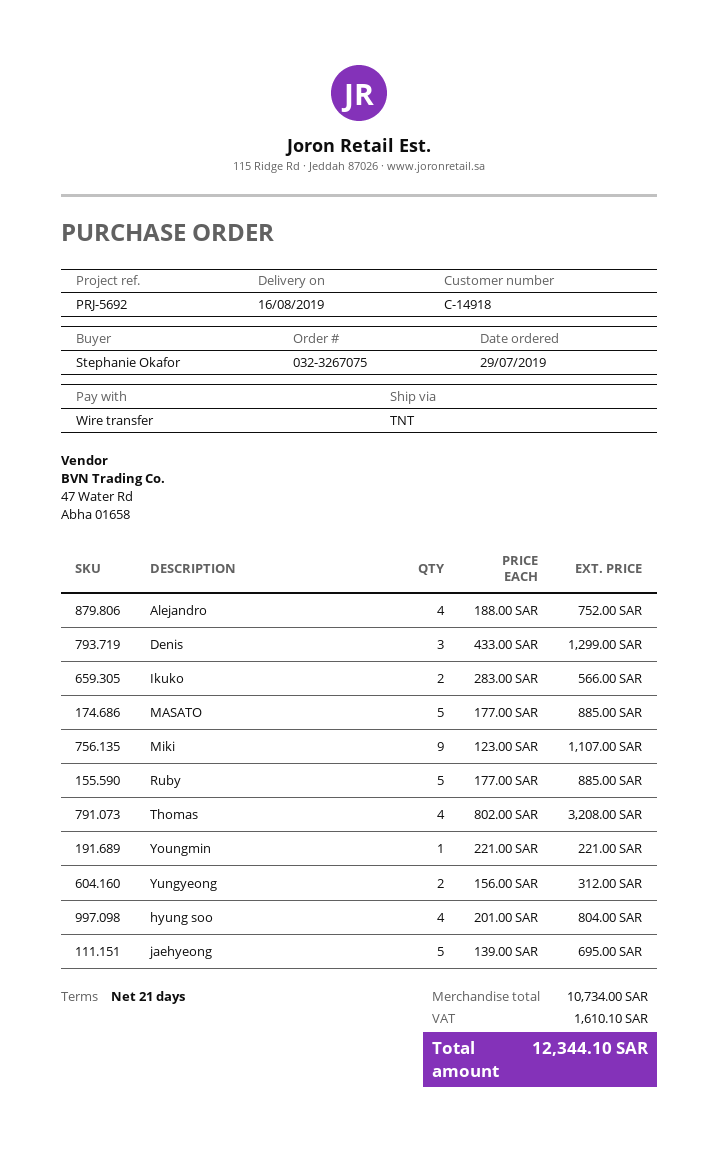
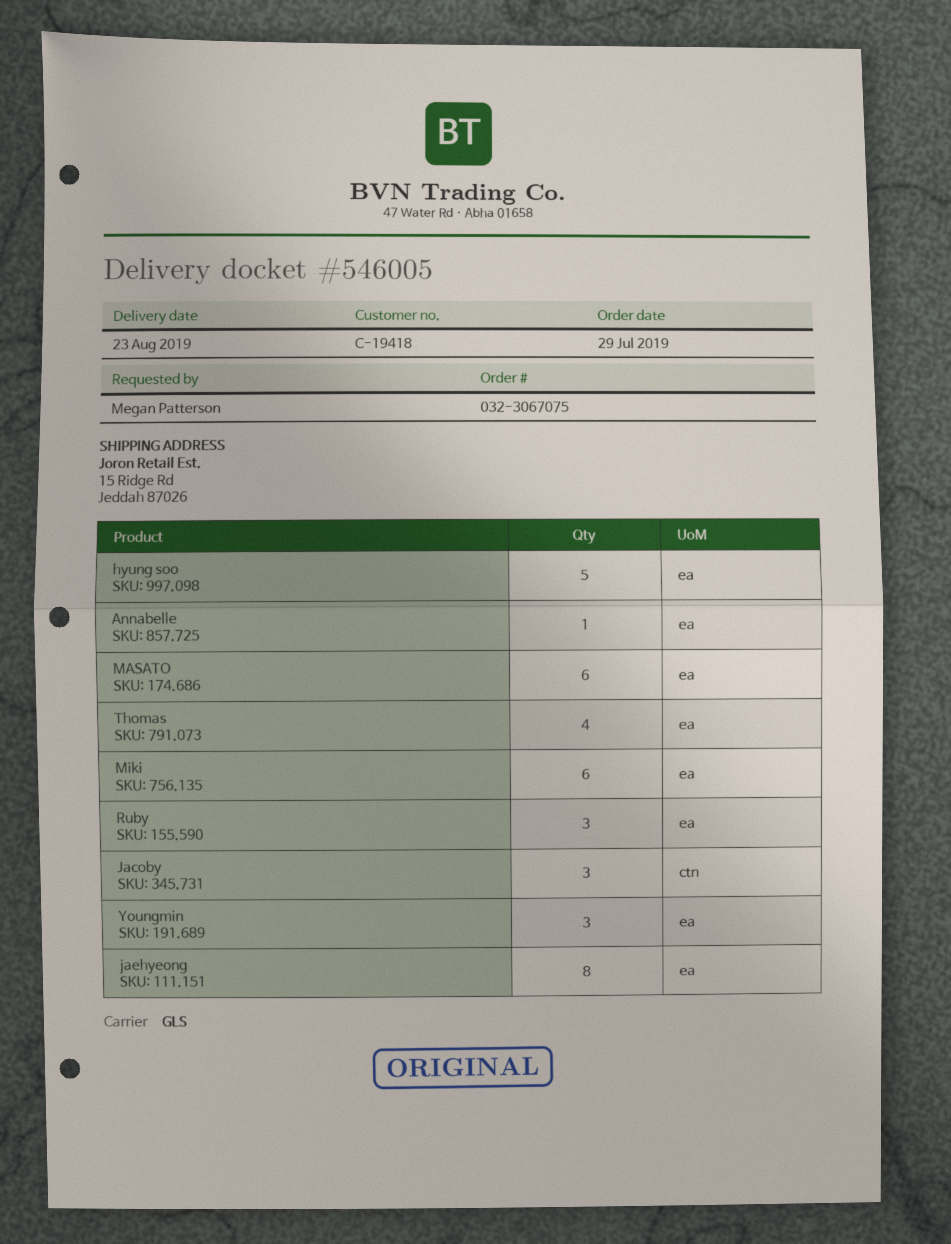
order number: 032-3267075 -> 032-3067075
delivery date: 2019-08-16 -> 2019-08-23
customer number: C-14918 -> C-19418
ordered by: Stephanie Okafor -> Megan Patterson
shipping method: TNT -> GLS
Alejandro: 4 -> none
Denis: 3 -> none
Ikuko: 2 -> none
MASATO: 5 -> 6
Miki: 9 -> 6
Ruby: 5 -> 3
Youngmin: 1 -> 3
Yungyeong: 2 -> none
hyung soo: 4 -> 5
jaehyeong: 5 -> 8
Annabelle: none -> 1
Jacoby: none -> 3

